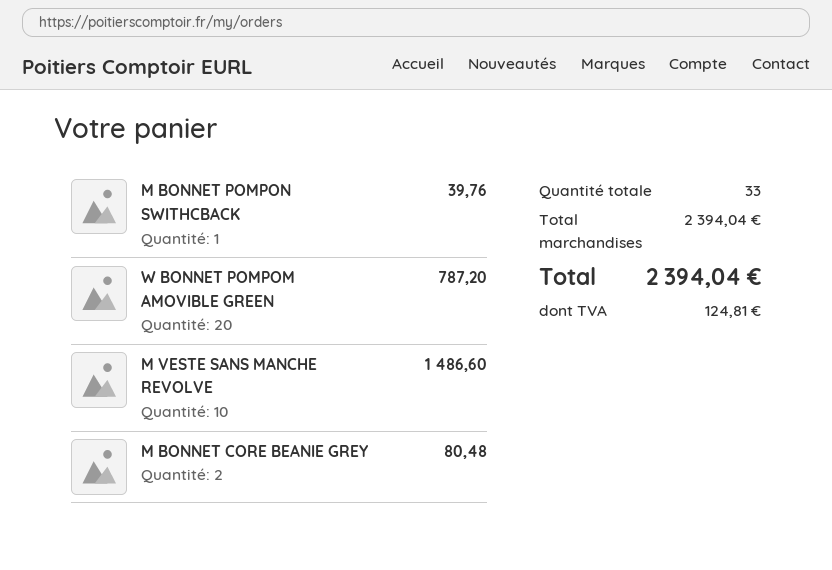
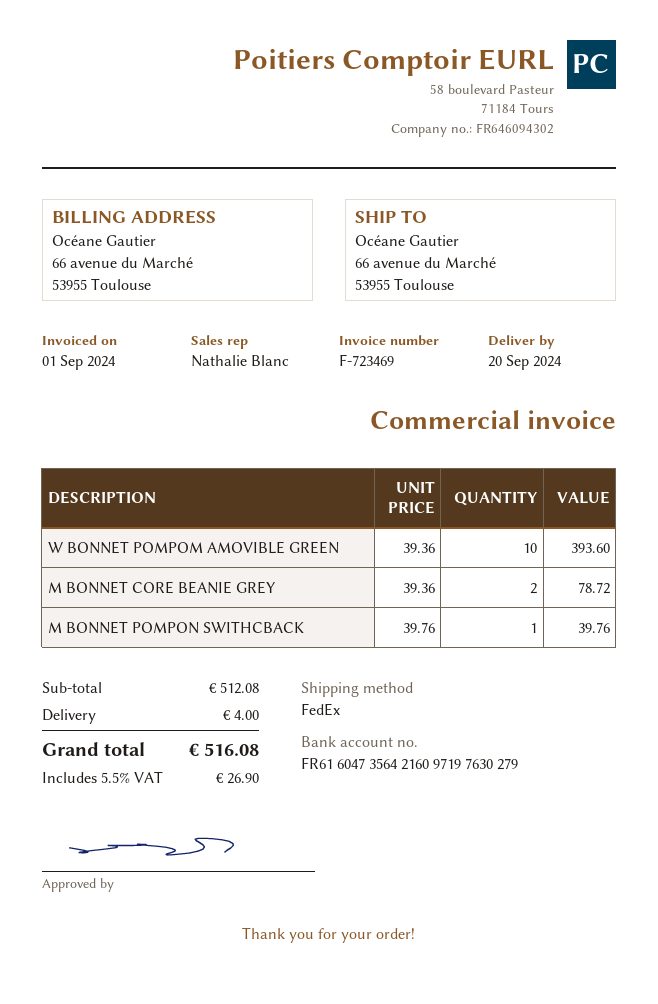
W BONNET POMPOM AMOVIBLE GREEN: 20 for 787.20 -> 10 for 393.60
M VESTE SANS MANCHE REVOLVE: 10 for 1486.60 -> none
M BONNET CORE BEANIE GREY: 2 for 80.48 -> 2 for 78.72
subtotal: 2394.04 -> 512.08
shipping: none -> 4.00
tax: 124.81 -> 26.90
total: 2394.04 -> 516.08

